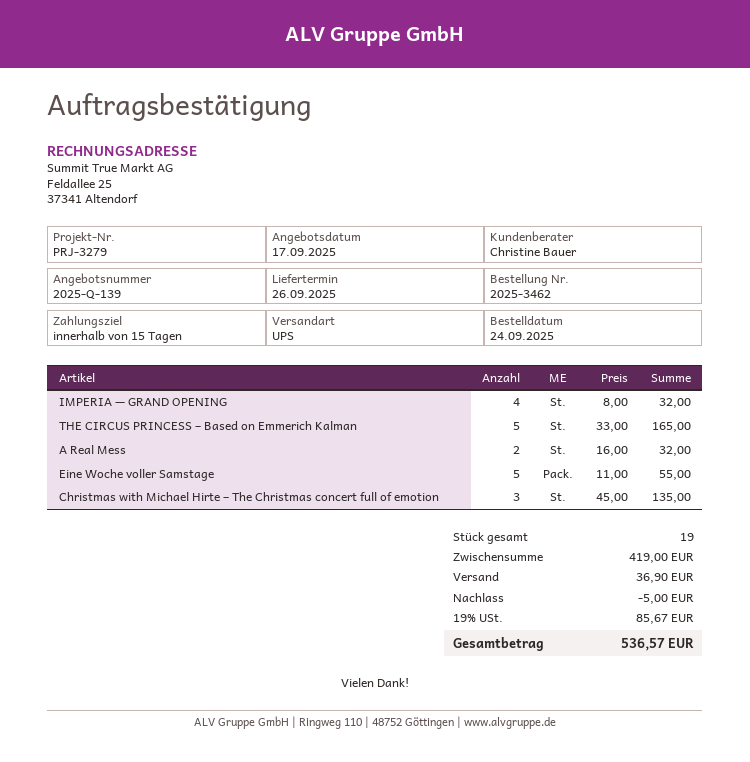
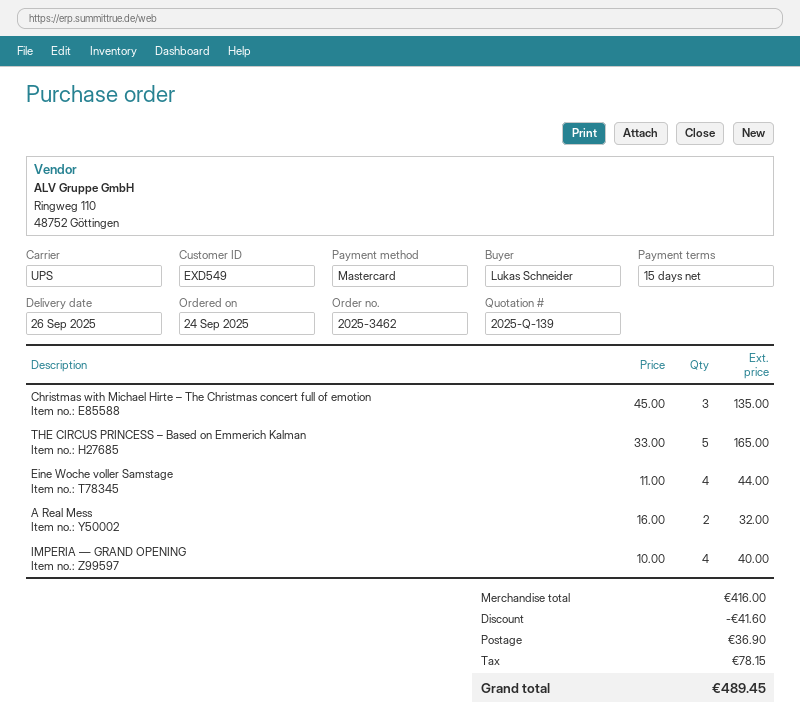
IMPERIA — GRAND OPENING: 4 x 8.00 = 32.00 -> 4 x 10.00 = 40.00
Eine Woche voller Samstage: 5 x 11.00 = 55.00 -> 4 x 11.00 = 44.00
subtotal: 419.00 -> 416.00
discount: 5.00 -> 41.60
tax: 85.67 -> 78.15
total: 536.57 -> 489.45

